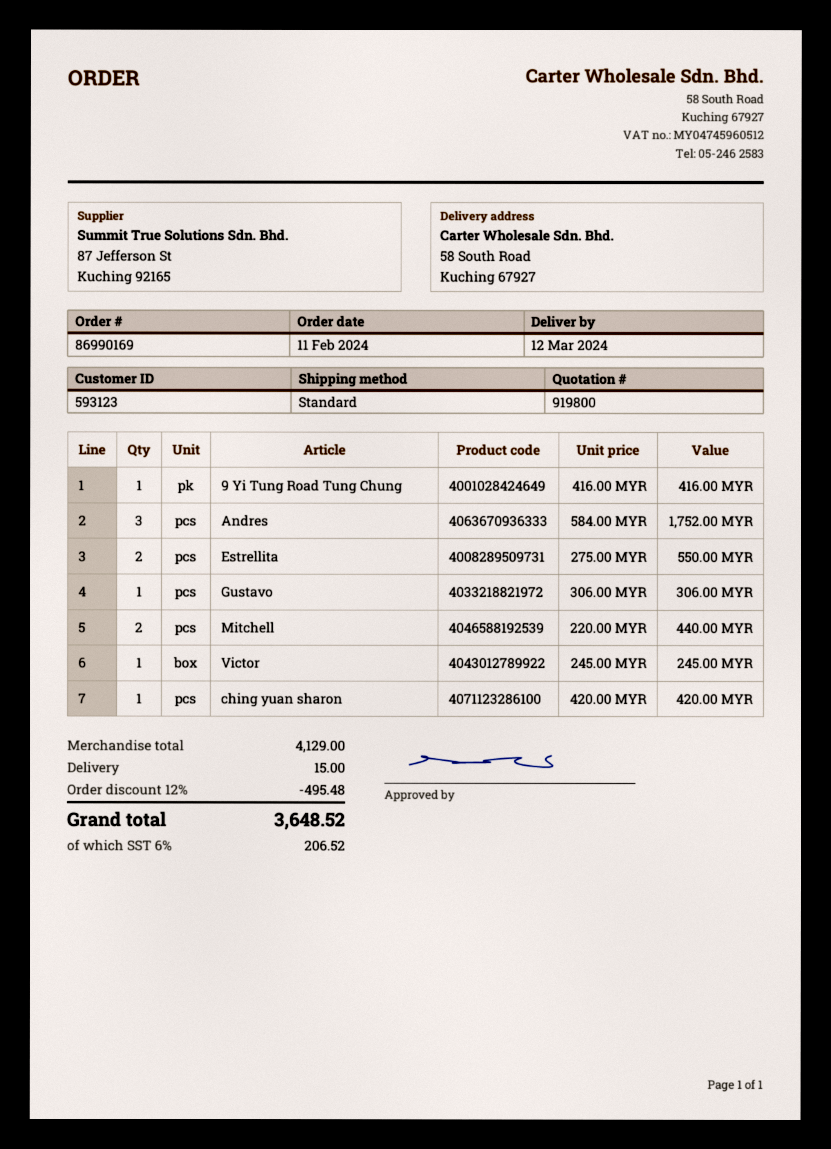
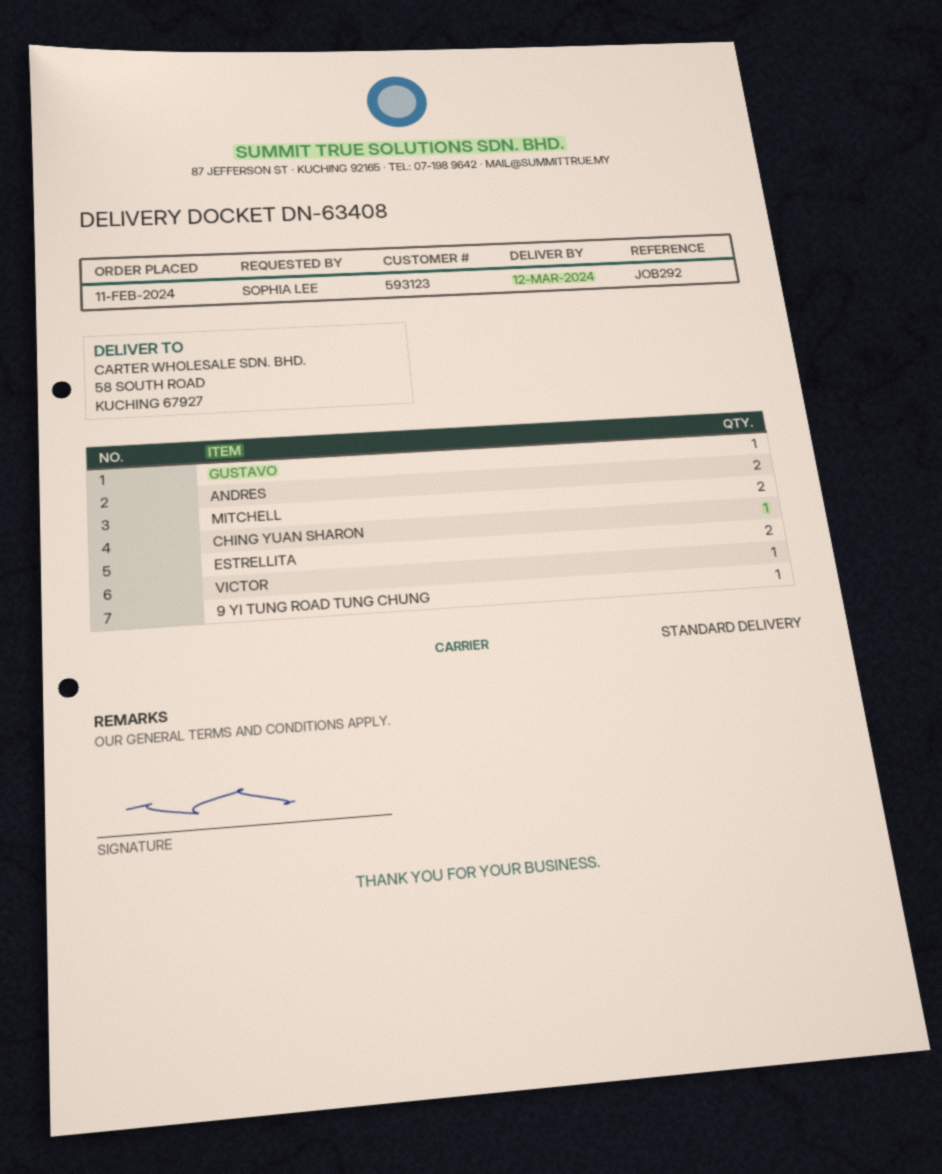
Andres: 3 -> 2

